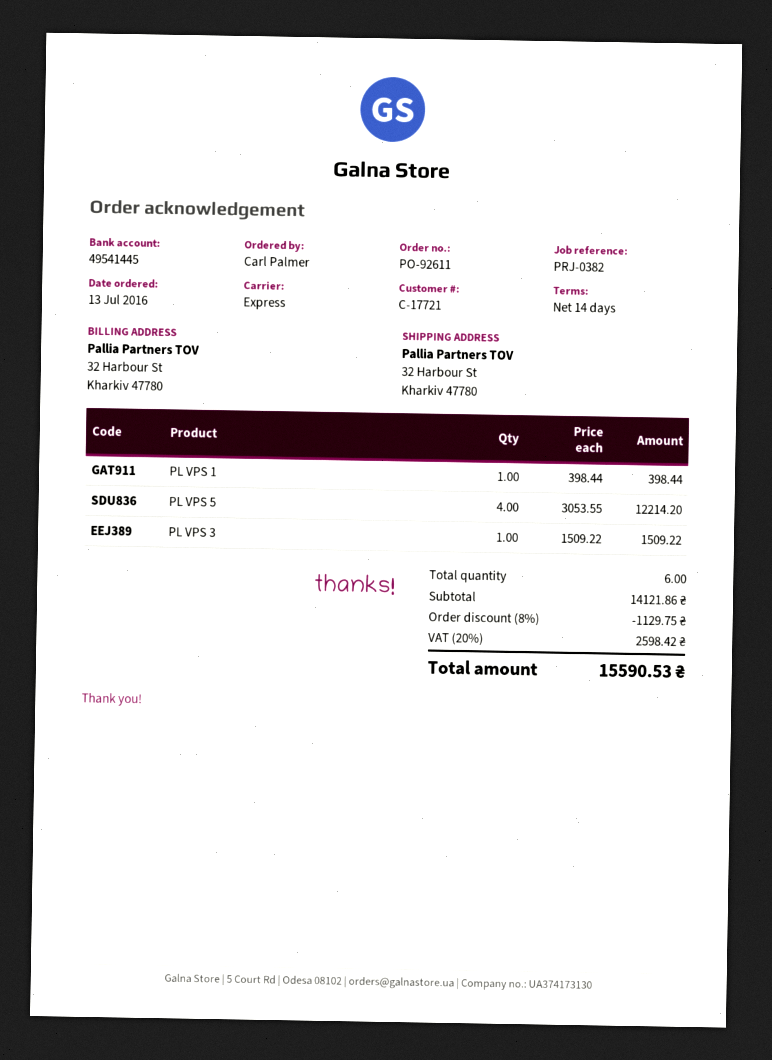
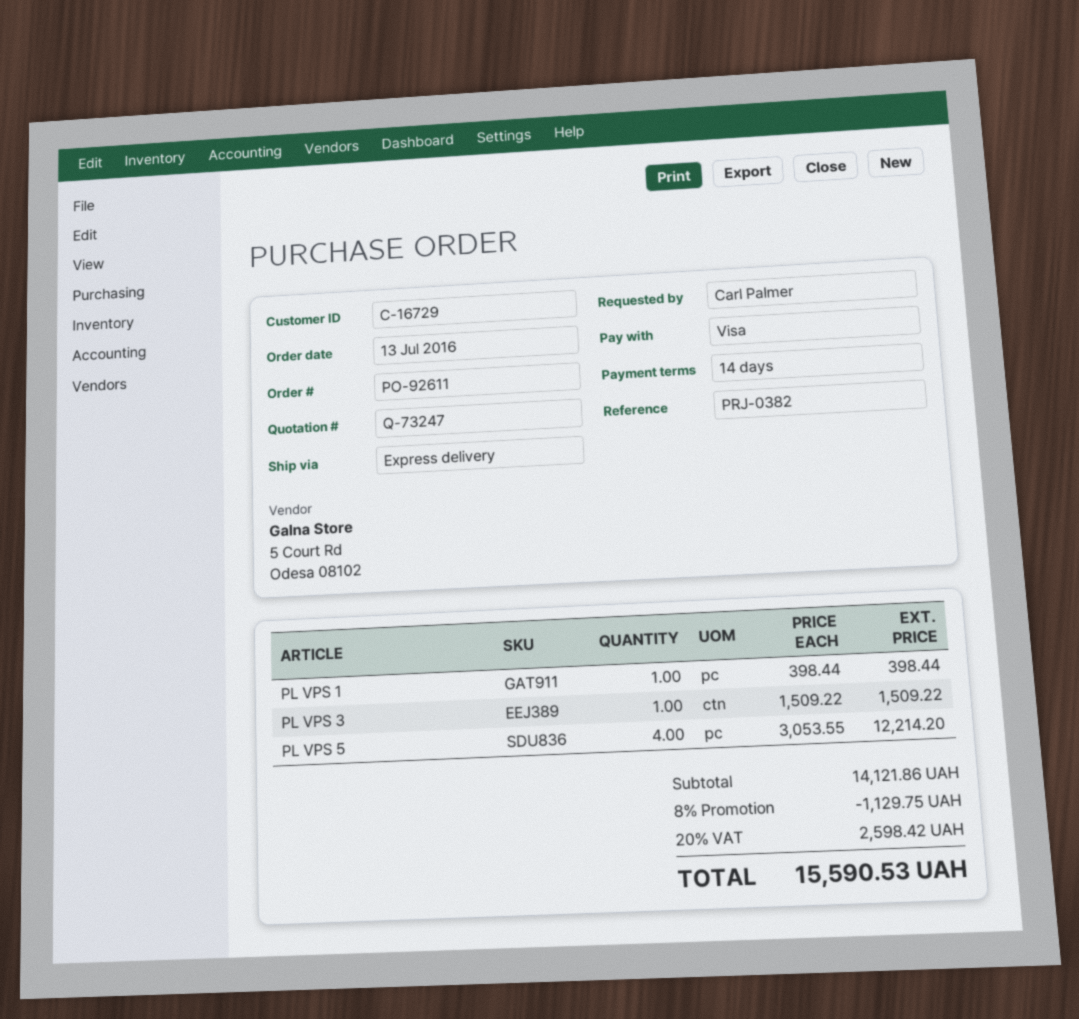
customer number: C-17721 -> C-16729

